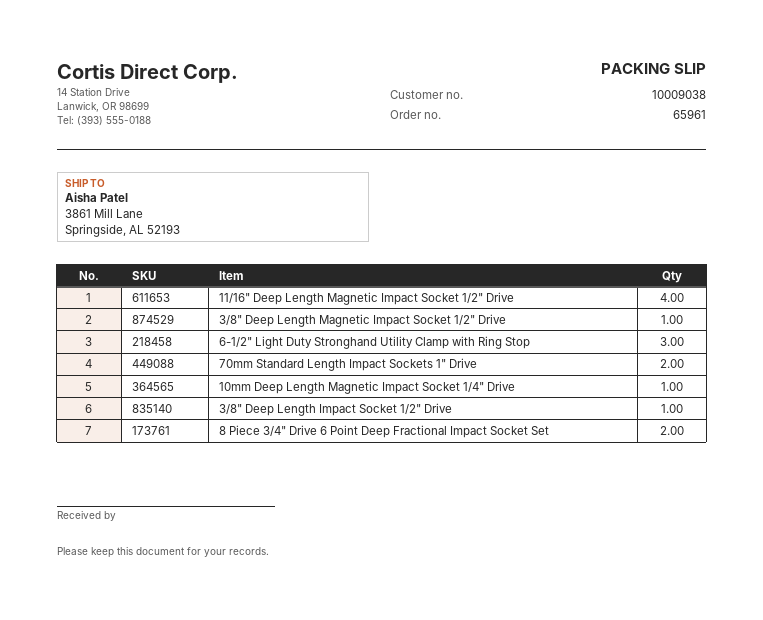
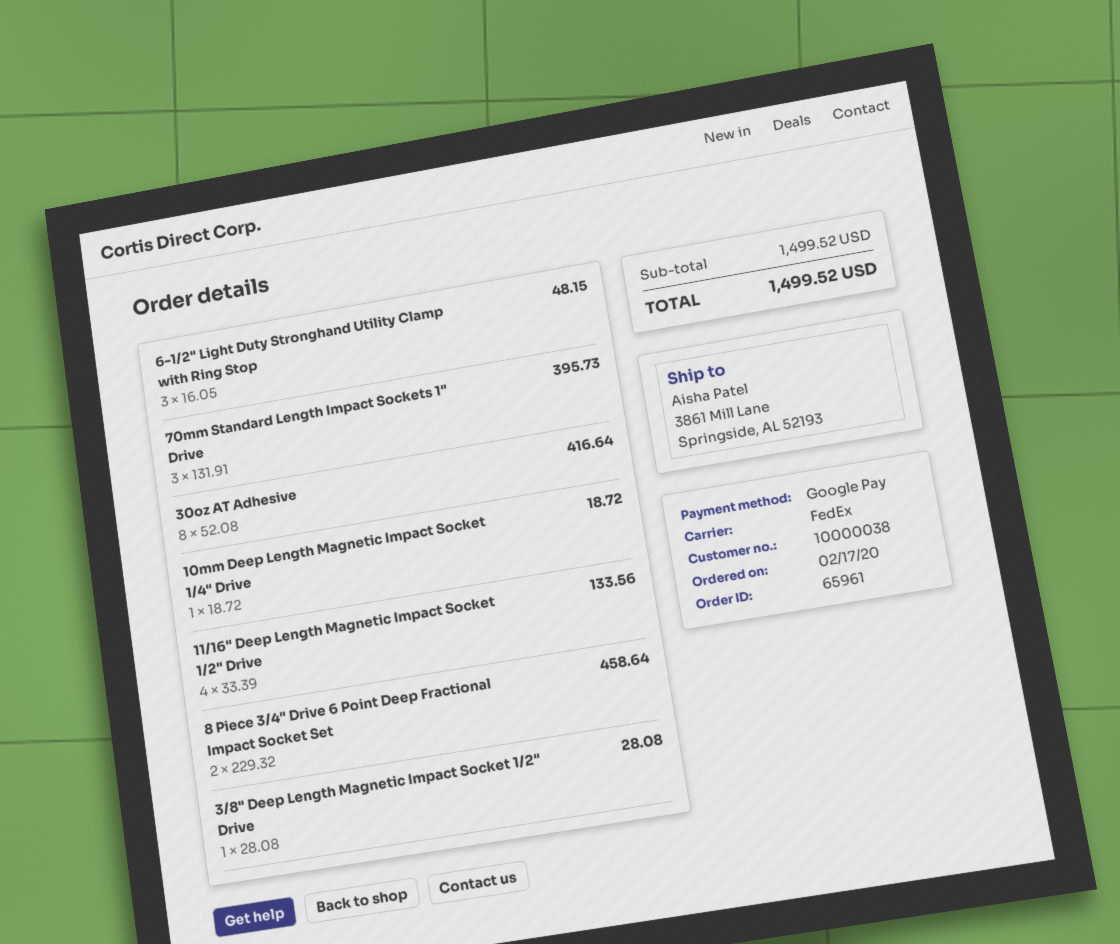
customer number: 10009038 -> 10000038
70mm Standard Length Impact Sockets 1" Drive: 2 -> 3
3/8" Deep Length Impact Socket 1/2" Drive: 1 -> none
30oz AT Adhesive: none -> 8

